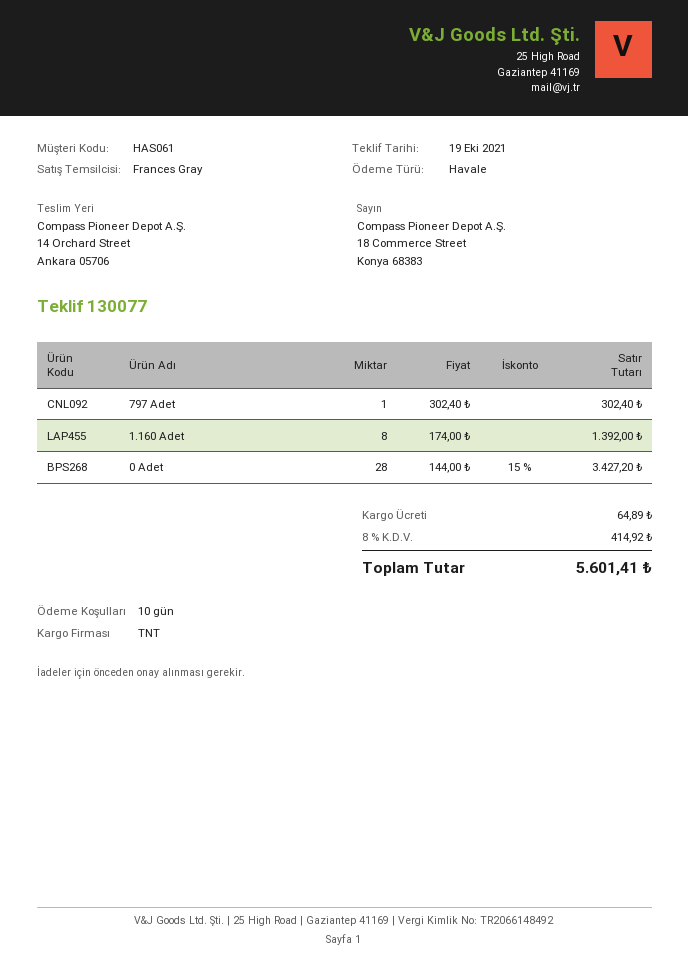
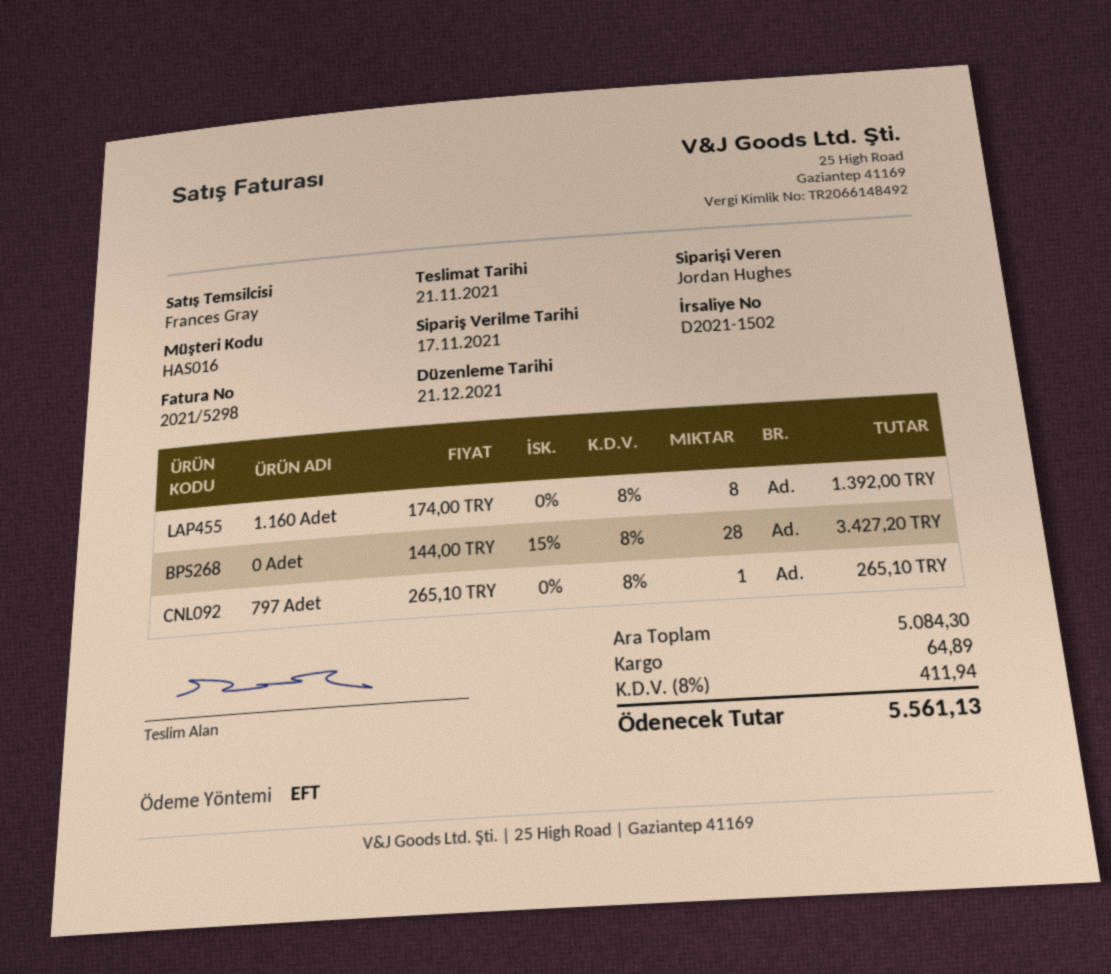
customer number: HAS061 -> HAS016
797 Adet: 1 x 302.40 = 302.40 -> 1 x 265.10 = 265.10
tax: 8% = 414.92 -> 8% = 411.94
total: 5601.41 -> 5561.13

